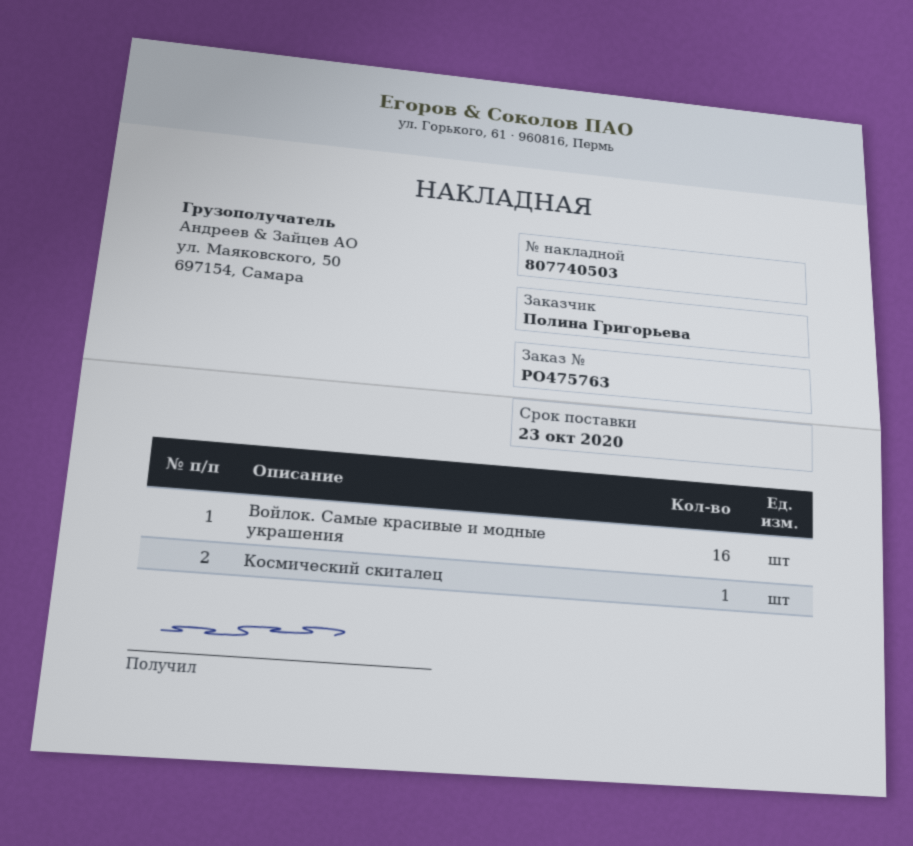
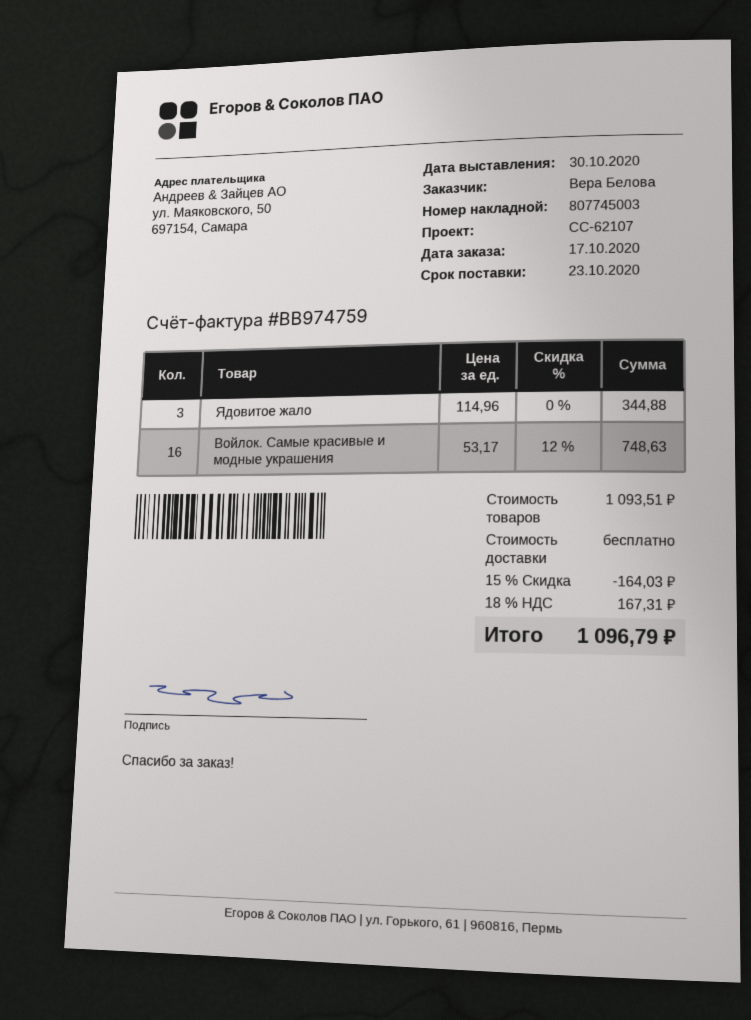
delivery note number: 807740503 -> 807745003
ordered by: Полина Григорьева -> Вера Белова
Космический скиталец: 1 -> none
Ядовитое жало: none -> 3

